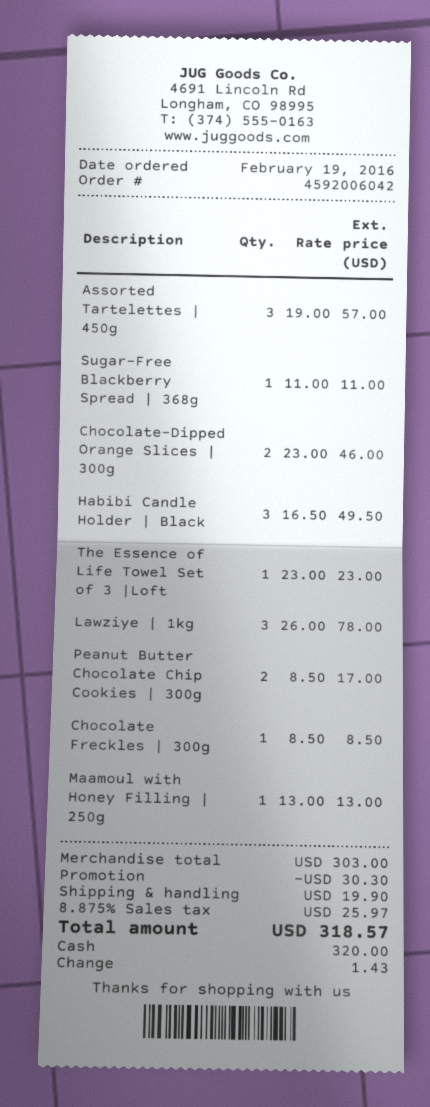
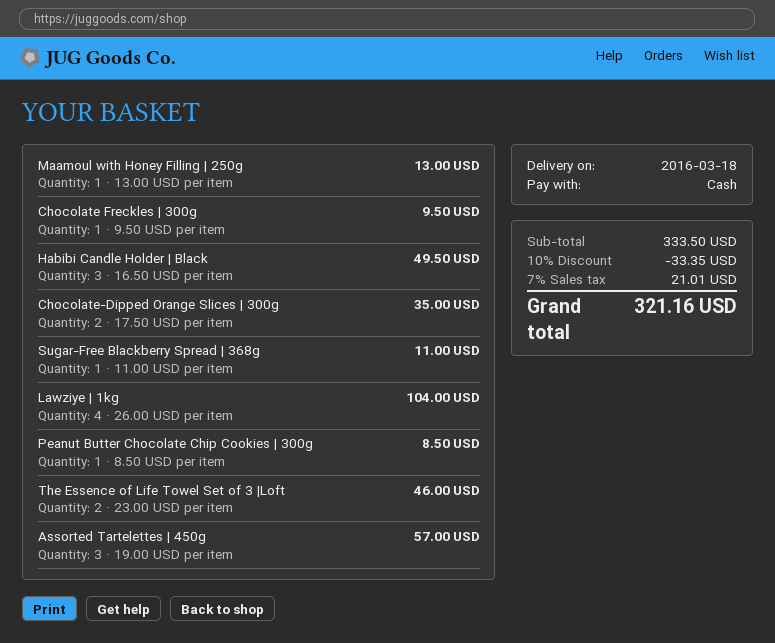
Chocolate-Dipped Orange Slices | 300g: 2 x 23.00 = 46.00 -> 2 x 17.50 = 35.00
The Essence of Life Towel Set of 3 |Loft: 1 x 23.00 = 23.00 -> 2 x 23.00 = 46.00
Lawziye | 1kg: 3 x 26.00 = 78.00 -> 4 x 26.00 = 104.00
Peanut Butter Chocolate Chip Cookies | 300g: 2 x 8.50 = 17.00 -> 1 x 8.50 = 8.50
Chocolate Freckles | 300g: 1 x 8.50 = 8.50 -> 1 x 9.50 = 9.50
subtotal: 303.00 -> 333.50
discount: 30.30 -> 33.35
shipping: 19.90 -> none
tax: 8.875% = 25.97 -> 7% = 21.01
total: 318.57 -> 321.16

